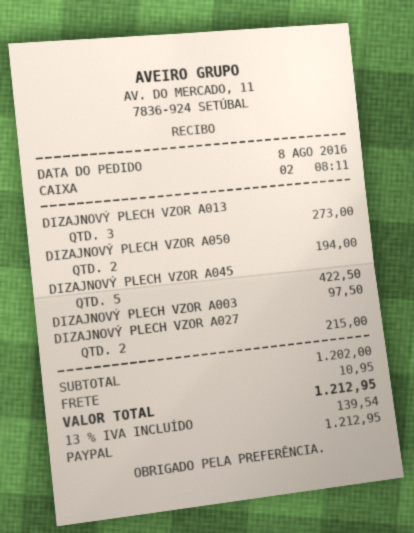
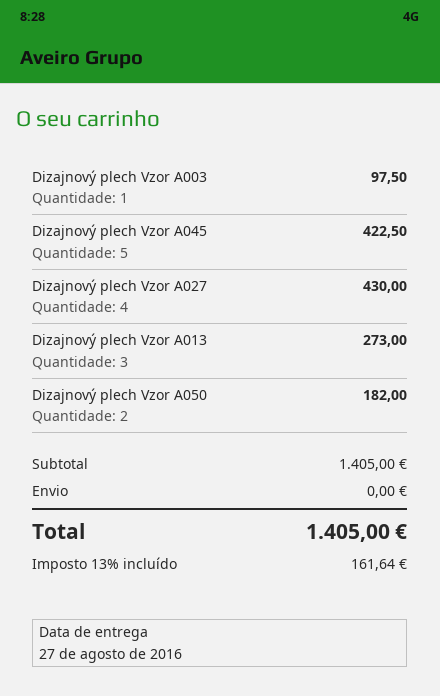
DIZAJNOVÝ PLECH VZOR A050: 2 for 194.00 -> 2 for 182.00
DIZAJNOVÝ PLECH VZOR A027: 2 for 215.00 -> 4 for 430.00
subtotal: 1202.00 -> 1405.00
shipping: 10.95 -> 0.00
tax: 13% = 139.54 -> 13% = 161.64
total: 1212.95 -> 1405.00

